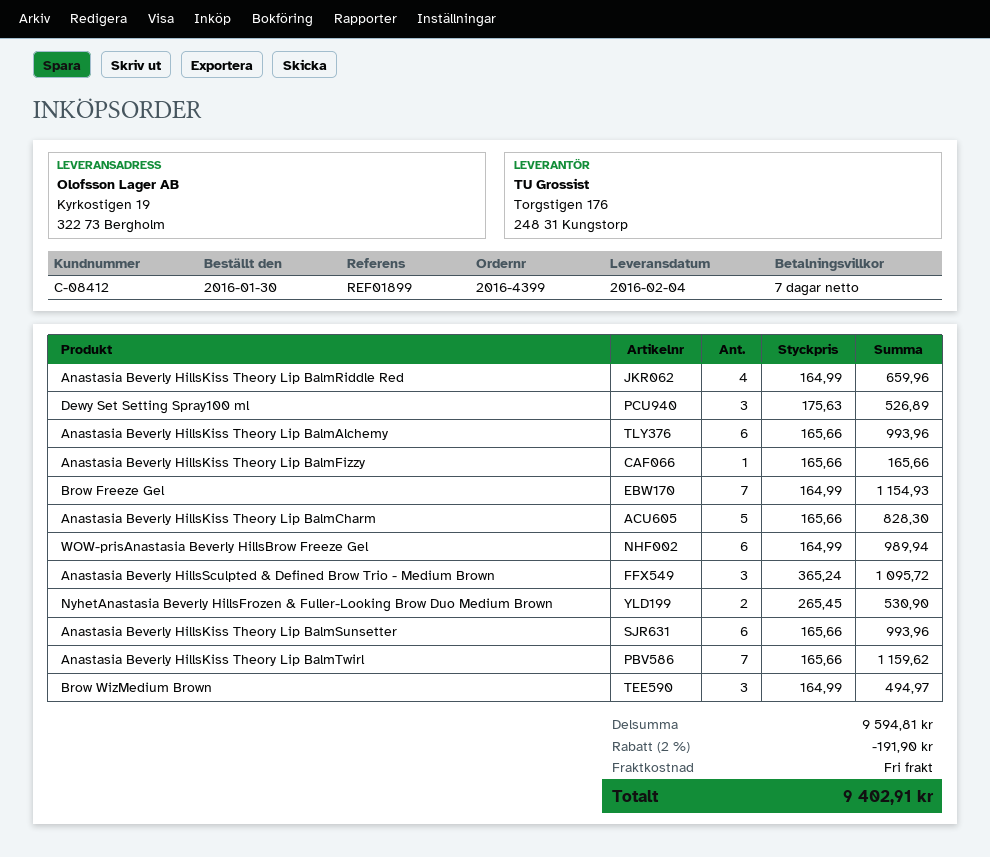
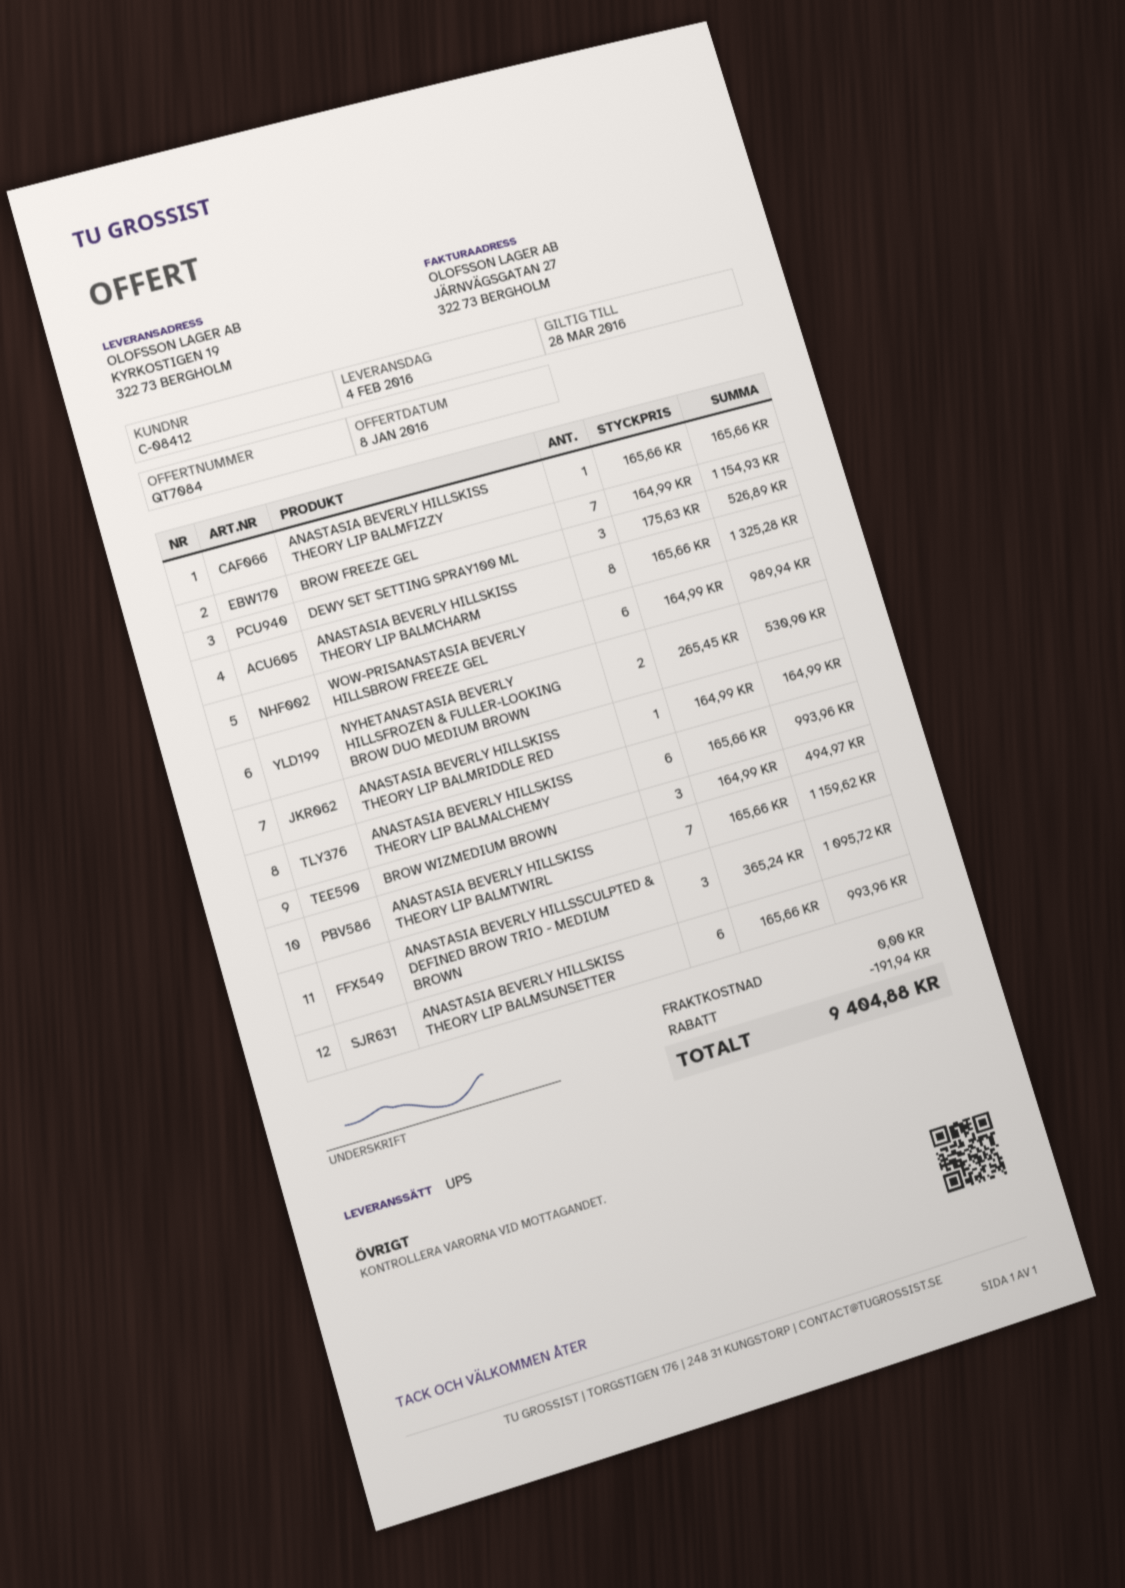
Anastasia Beverly HillsKiss Theory Lip BalmRiddle Red: 4 x 164.99 = 659.96 -> 1 x 164.99 = 164.99
Anastasia Beverly HillsKiss Theory Lip BalmCharm: 5 x 165.66 = 828.30 -> 8 x 165.66 = 1325.28
discount: 191.90 -> 191.94
total: 9402.91 -> 9404.88

